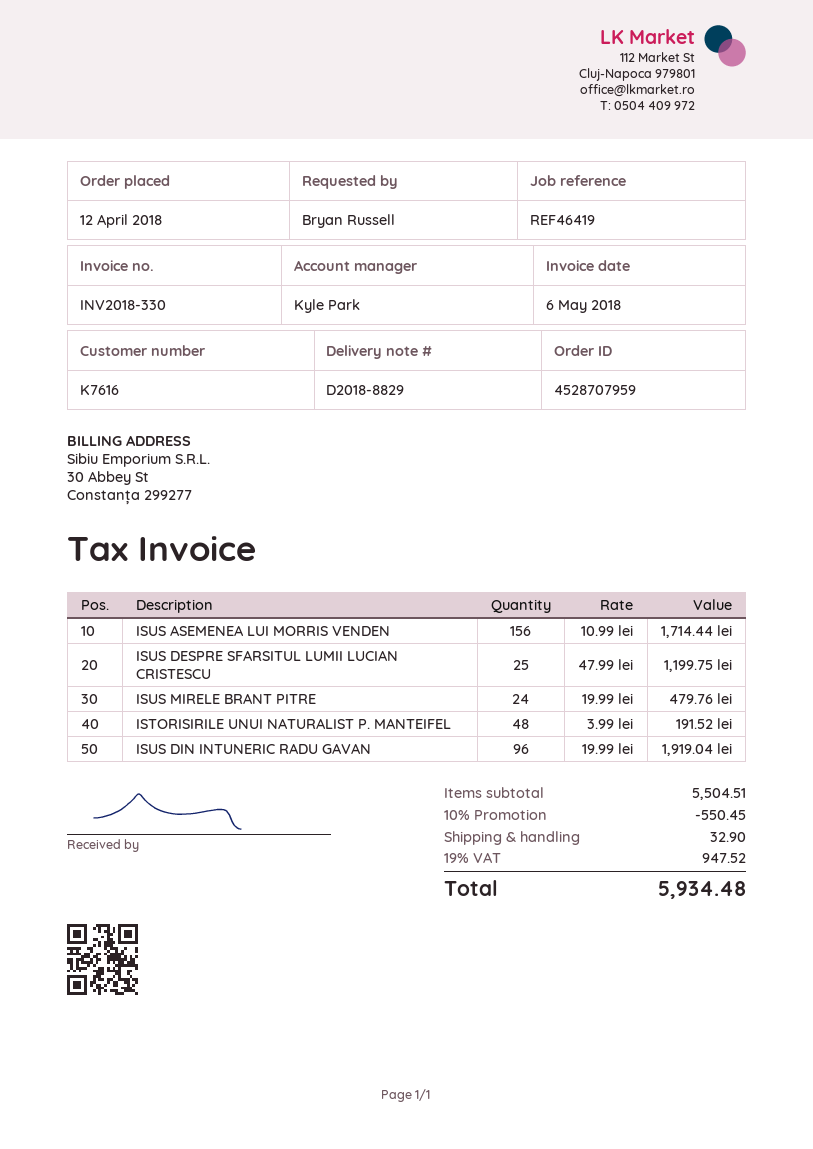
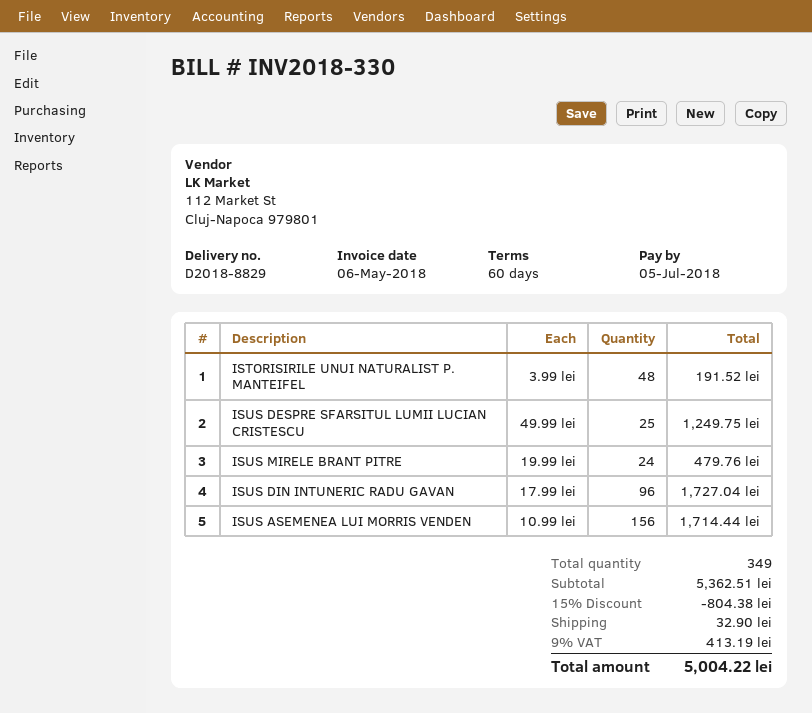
ISUS DESPRE SFARSITUL LUMII LUCIAN CRISTESCU: 25 x 47.99 = 1199.75 -> 25 x 49.99 = 1249.75
ISUS DIN INTUNERIC RADU GAVAN: 96 x 19.99 = 1919.04 -> 96 x 17.99 = 1727.04
subtotal: 5504.51 -> 5362.51
discount: 10% = 550.45 -> 15% = 804.38
tax: 19% = 947.52 -> 9% = 413.19
total: 5934.48 -> 5004.22

